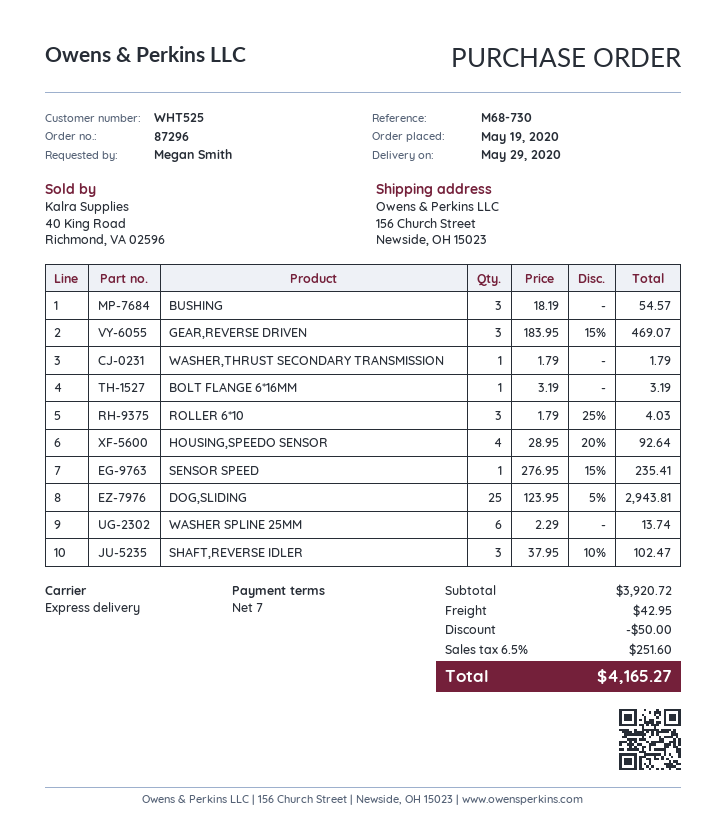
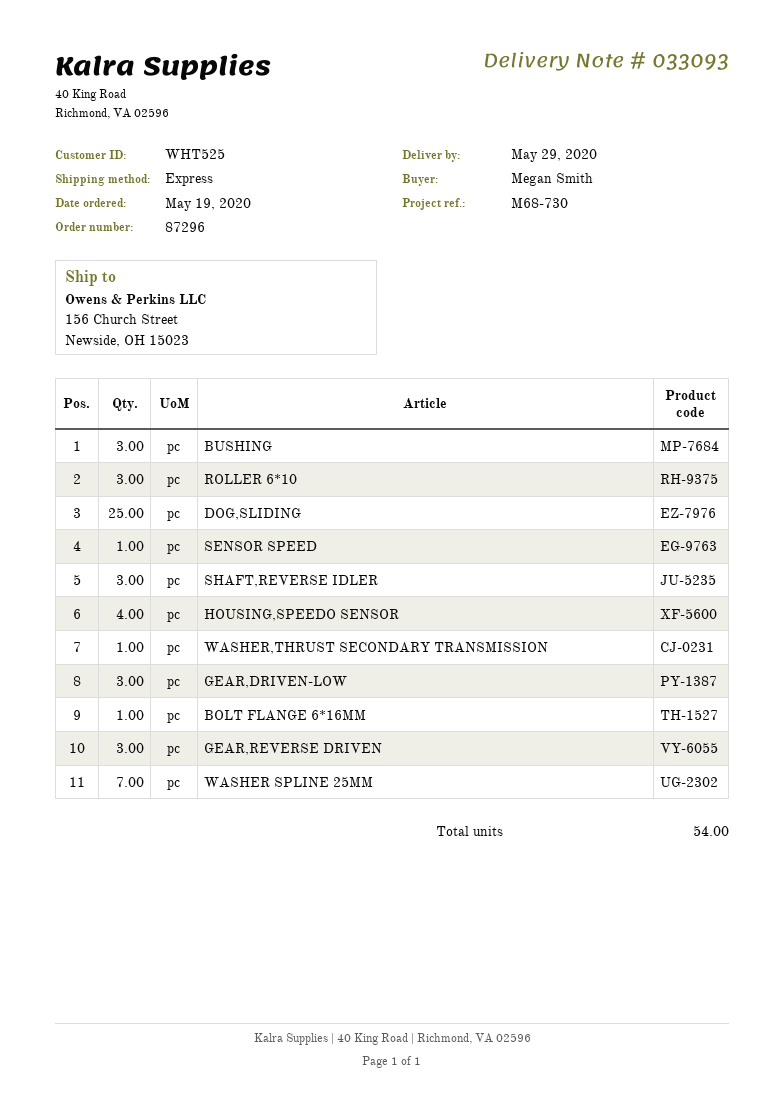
WASHER SPLINE 25MM: 6 -> 7
GEAR,DRIVEN-LOW: none -> 3

